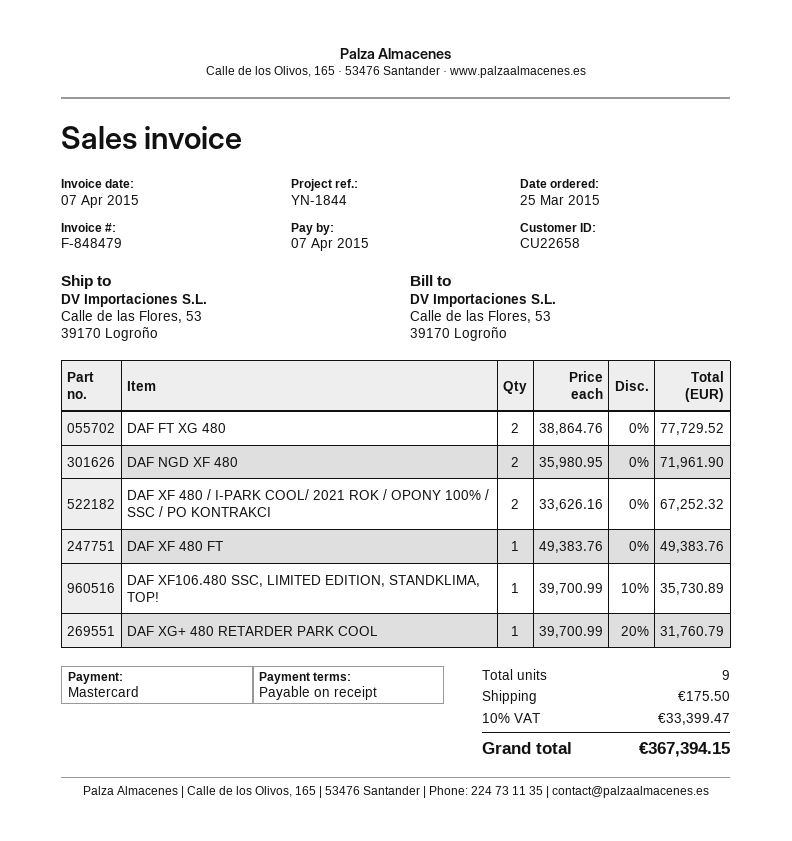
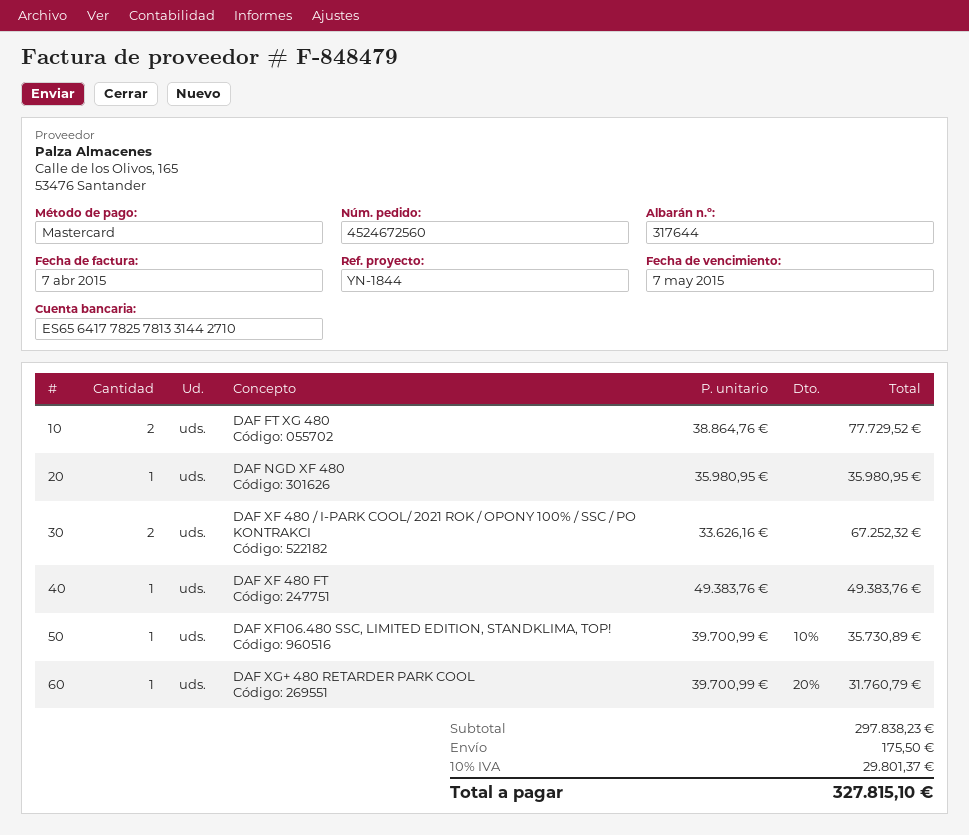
due date: 2015-04-07 -> 2015-05-07
DAF NGD XF 480: 2 x 35980.95 = 71961.90 -> 1 x 35980.95 = 35980.95
tax: 10% = 33399.47 -> 10% = 29801.37
total: 367394.15 -> 327815.10

